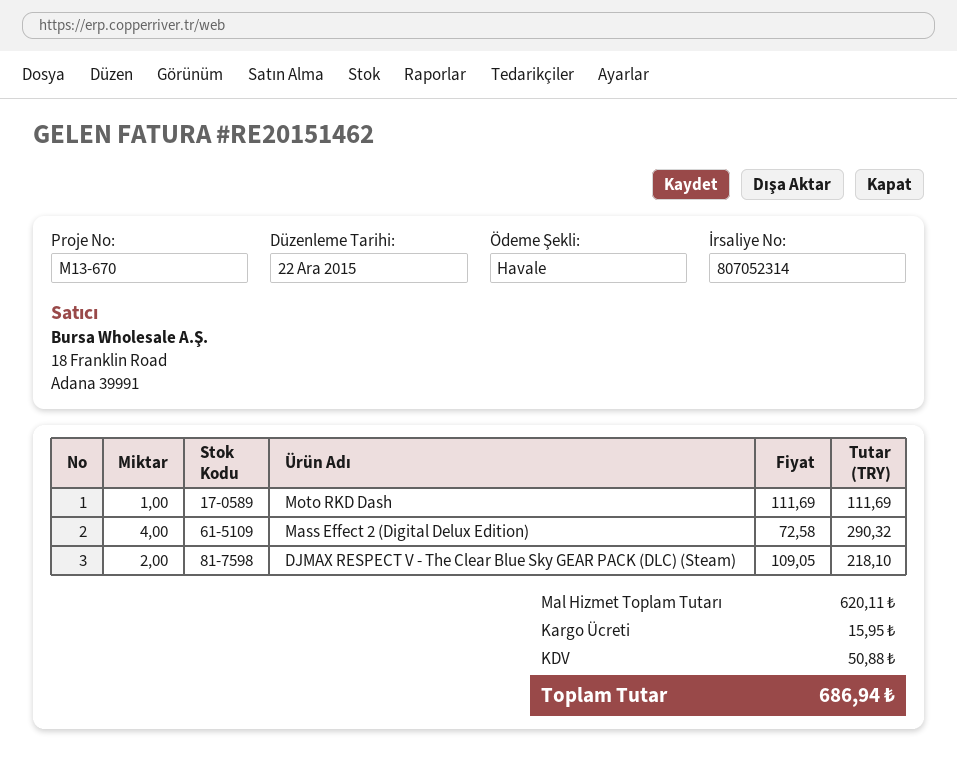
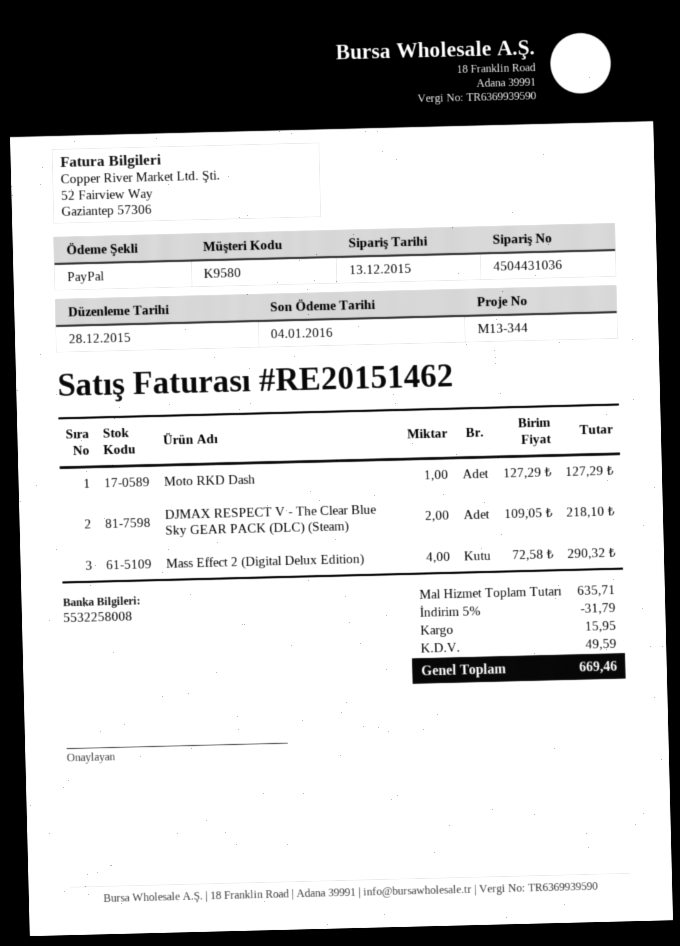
invoice date: 2015-12-22 -> 2015-12-28
reference: M13-670 -> M13-344
payment method: bank transfer -> PayPal
Moto RKD Dash: 1 x 111.69 = 111.69 -> 1 x 127.29 = 127.29
subtotal: 620.11 -> 635.71
discount: none -> 5% = 31.79
tax: 50.88 -> 49.59
total: 686.94 -> 669.46

